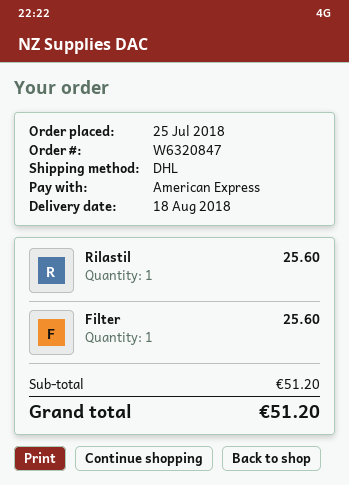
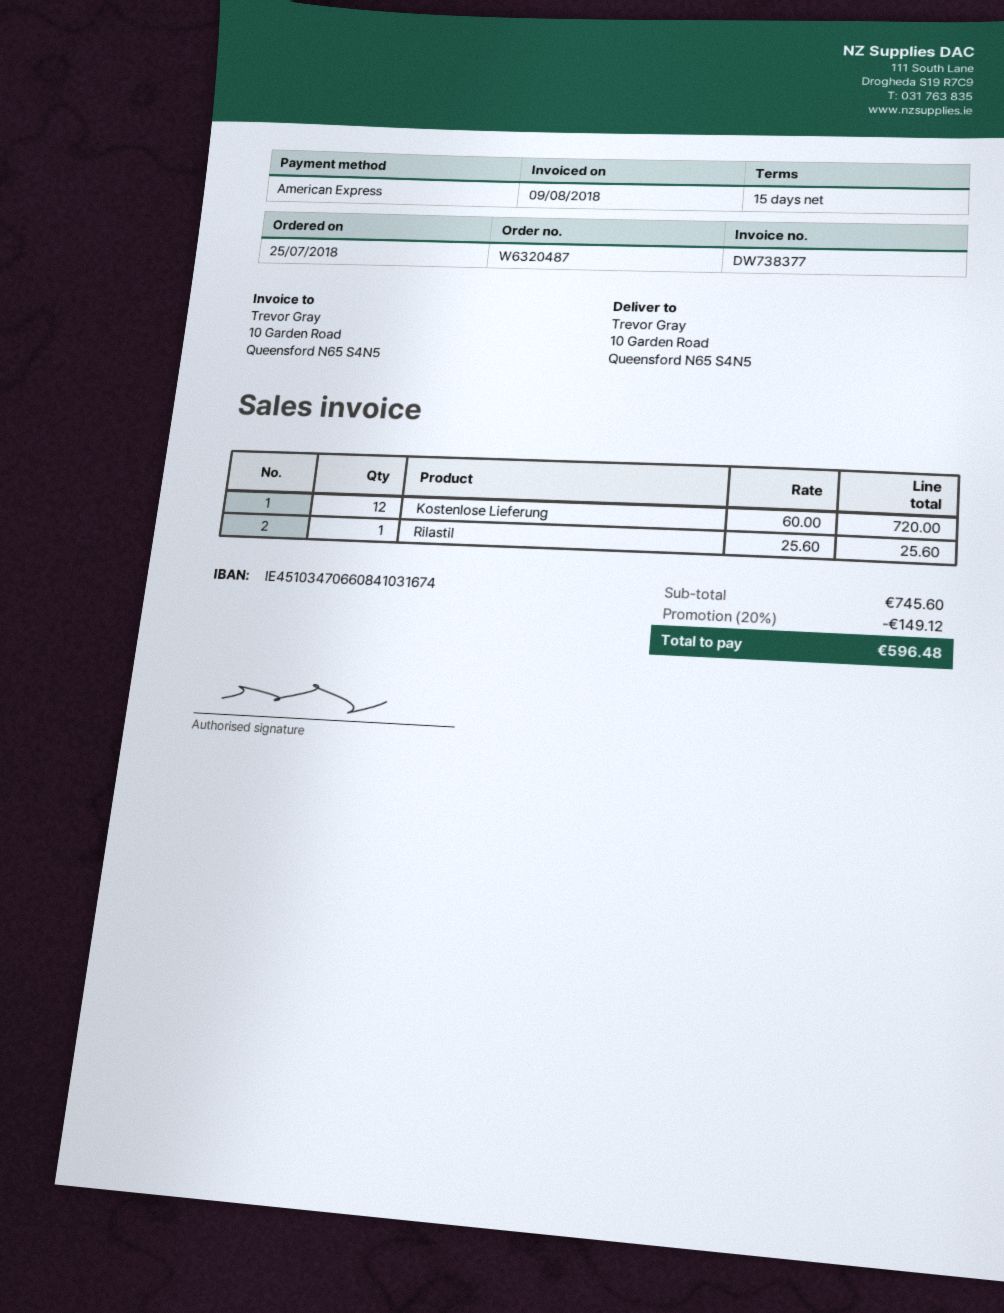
order number: W6320847 -> W6320487
Filter: 1 for 25.60 -> none
Kostenlose Lieferung: none -> 12 for 720.00
subtotal: 51.20 -> 745.60
discount: none -> 20% = 149.12
total: 51.20 -> 596.48

